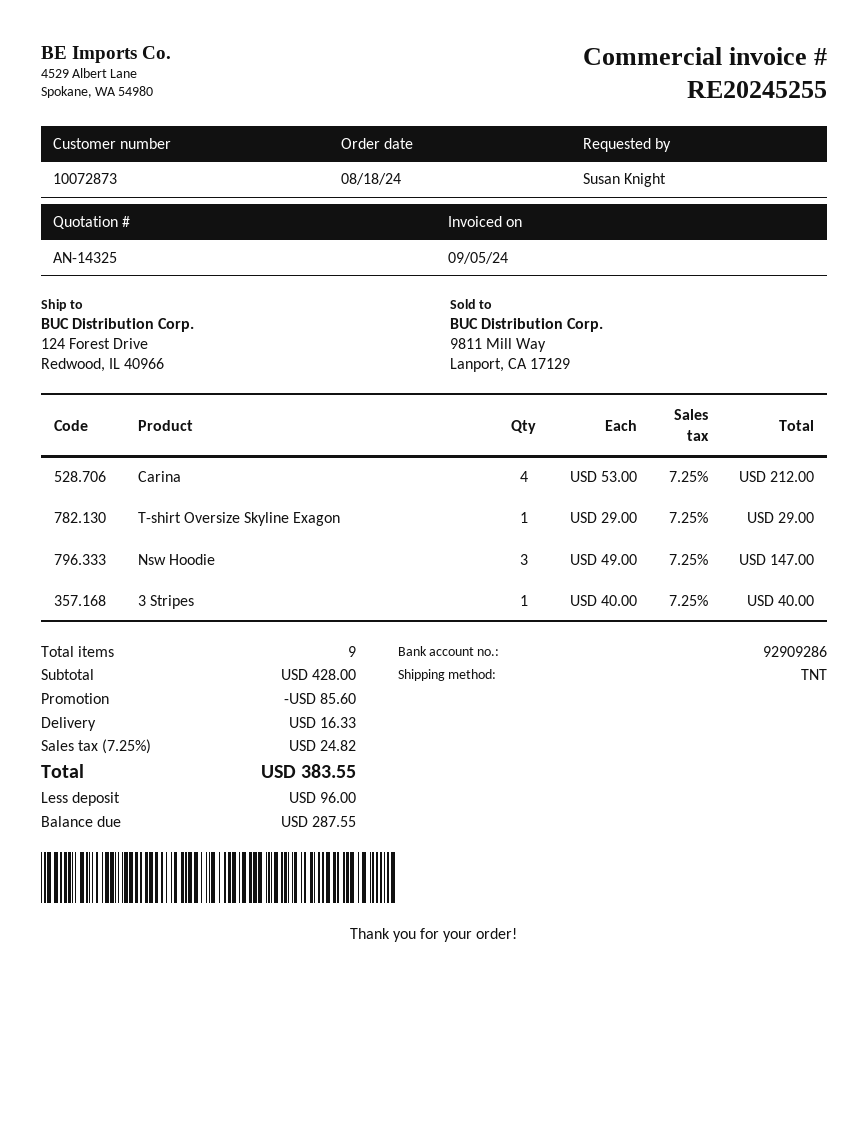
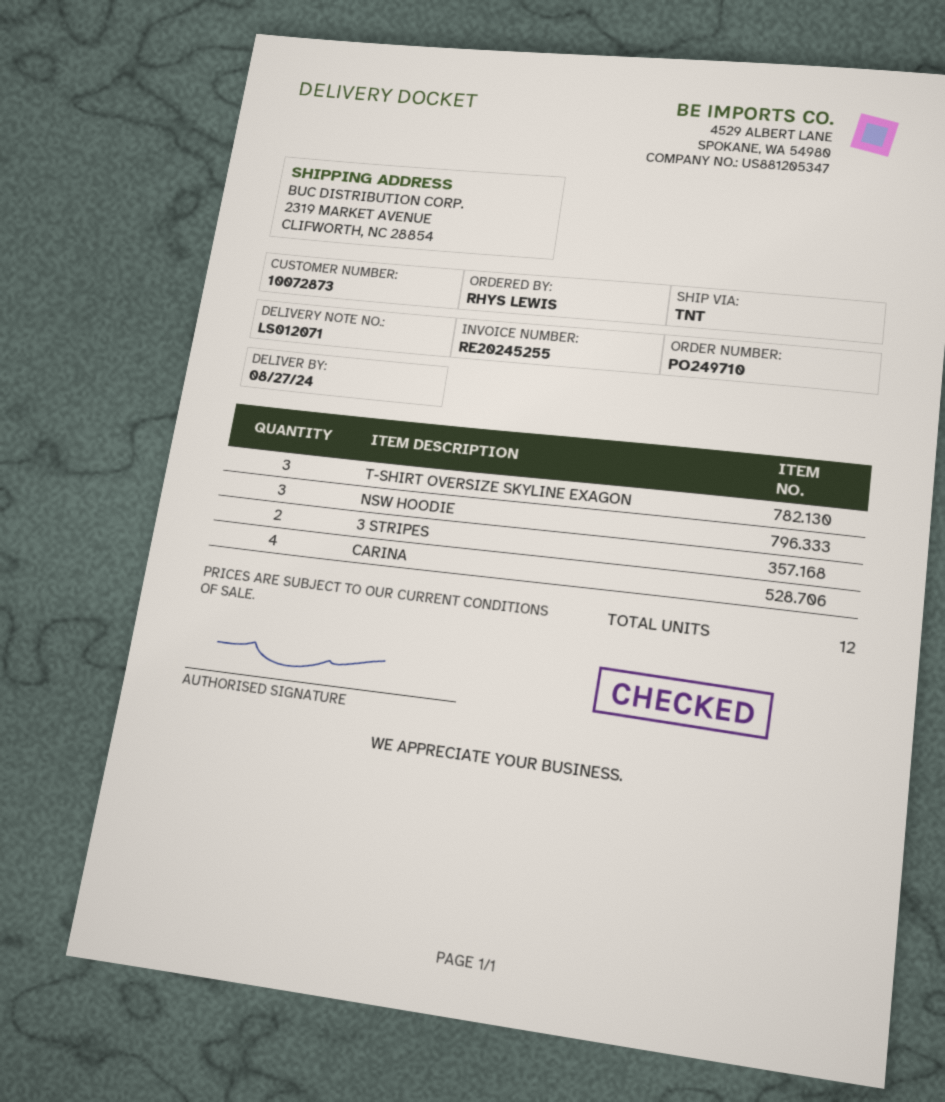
ordered by: Susan Knight -> RHYS LEWIS
ship to: 124 Forest Drive, Redwood, IL 40966 -> 2319 MARKET AVENUE, CLIFWORTH, NC 28854
T-shirt Oversize Skyline Exagon: 1 -> 3
3 Stripes: 1 -> 2
total quantity: 9 -> 12

